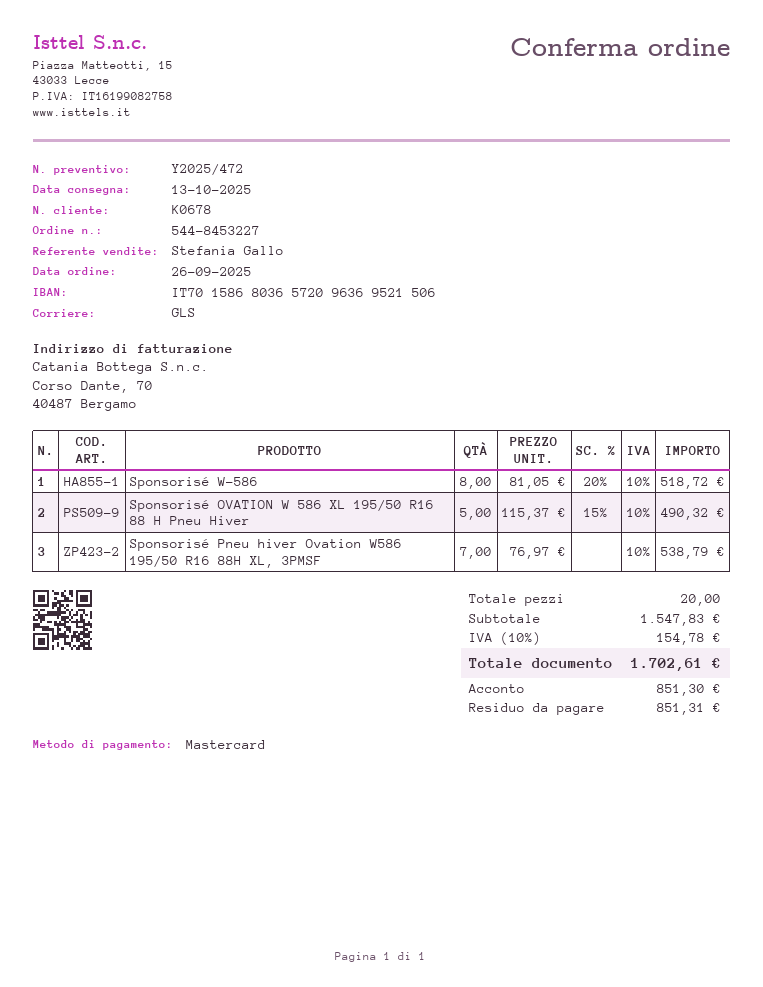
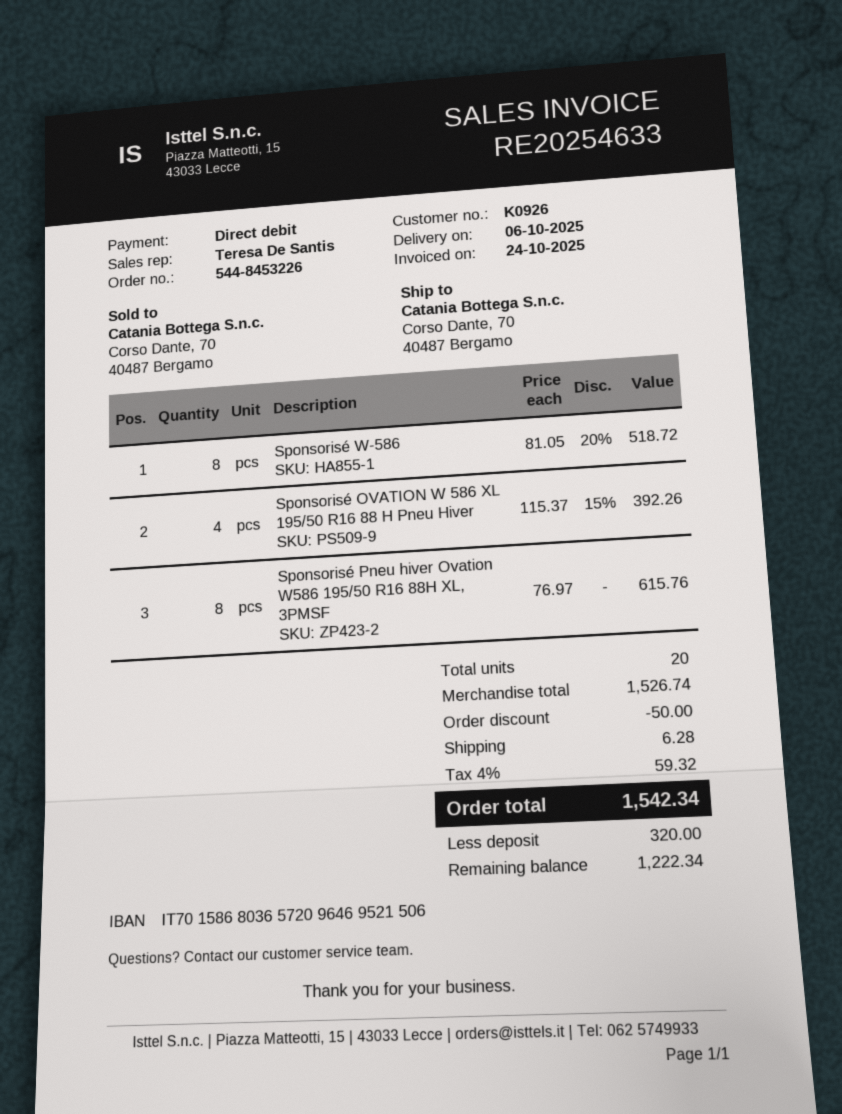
order number: 544-8453227 -> 544-8453226
delivery date: 2025-10-13 -> 2025-10-06
customer number: K0678 -> K0926
sales rep: Stefania Gallo -> Teresa De Santis
payment method: Mastercard -> direct debit
bank account: IT7015868036572096369521506 -> IT7015868036572096469521506
Sponsorisé OVATION W 586 XL 195/50 R16 88 H Pneu Hiver: 5 x 115.37 - 15% = 490.32 -> 4 x 115.37 - 15% = 392.26
Sponsorisé Pneu hiver Ovation W586 195/50 R16 88H XL, 3PMSF: 7 x 76.97 = 538.79 -> 8 x 76.97 = 615.76
subtotal: 1547.83 -> 1526.74
discount: none -> 50.00
shipping: none -> 6.28
tax: 10% = 154.78 -> 4% = 59.32
total: 1702.61 -> 1542.34
deposit: 851.30 -> 320.00
balance: 851.31 -> 1222.34

